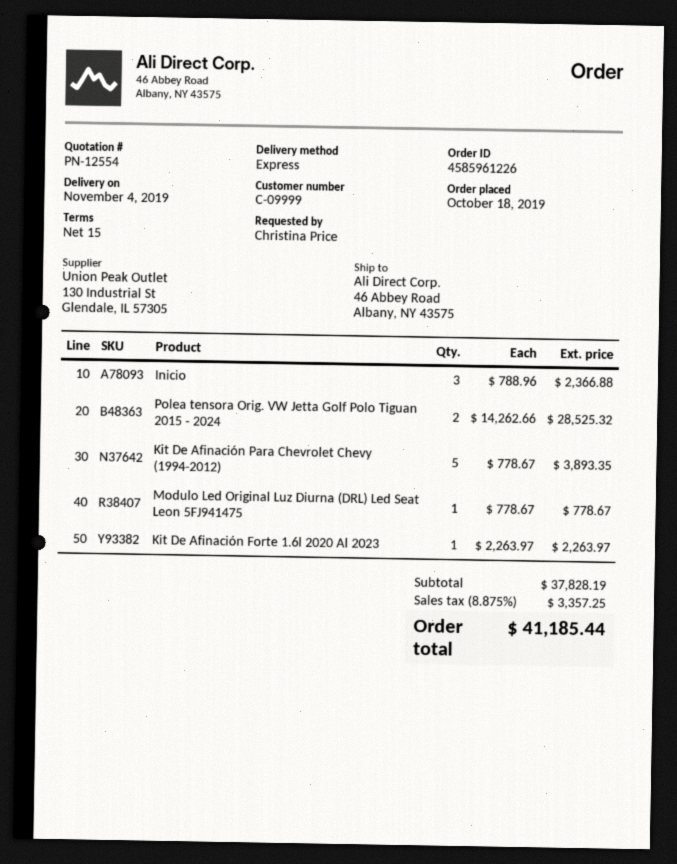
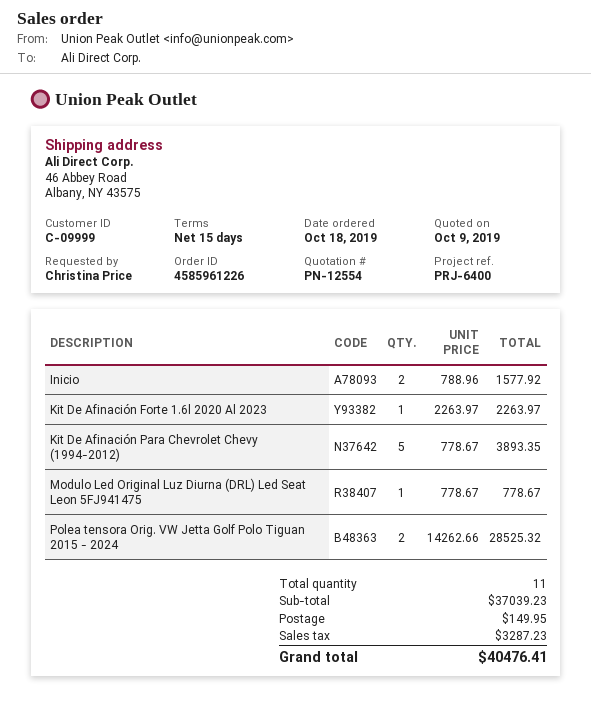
Inicio: 3 x 788.96 = 2366.88 -> 2 x 788.96 = 1577.92
subtotal: 37828.19 -> 37039.23
shipping: none -> 149.95
tax: 3357.25 -> 3287.23
total: 41185.44 -> 40476.41

